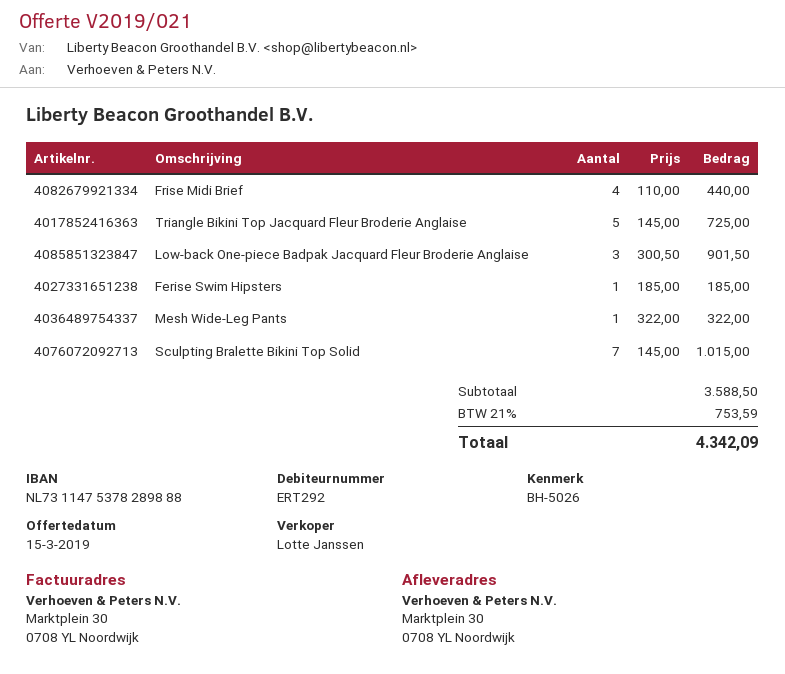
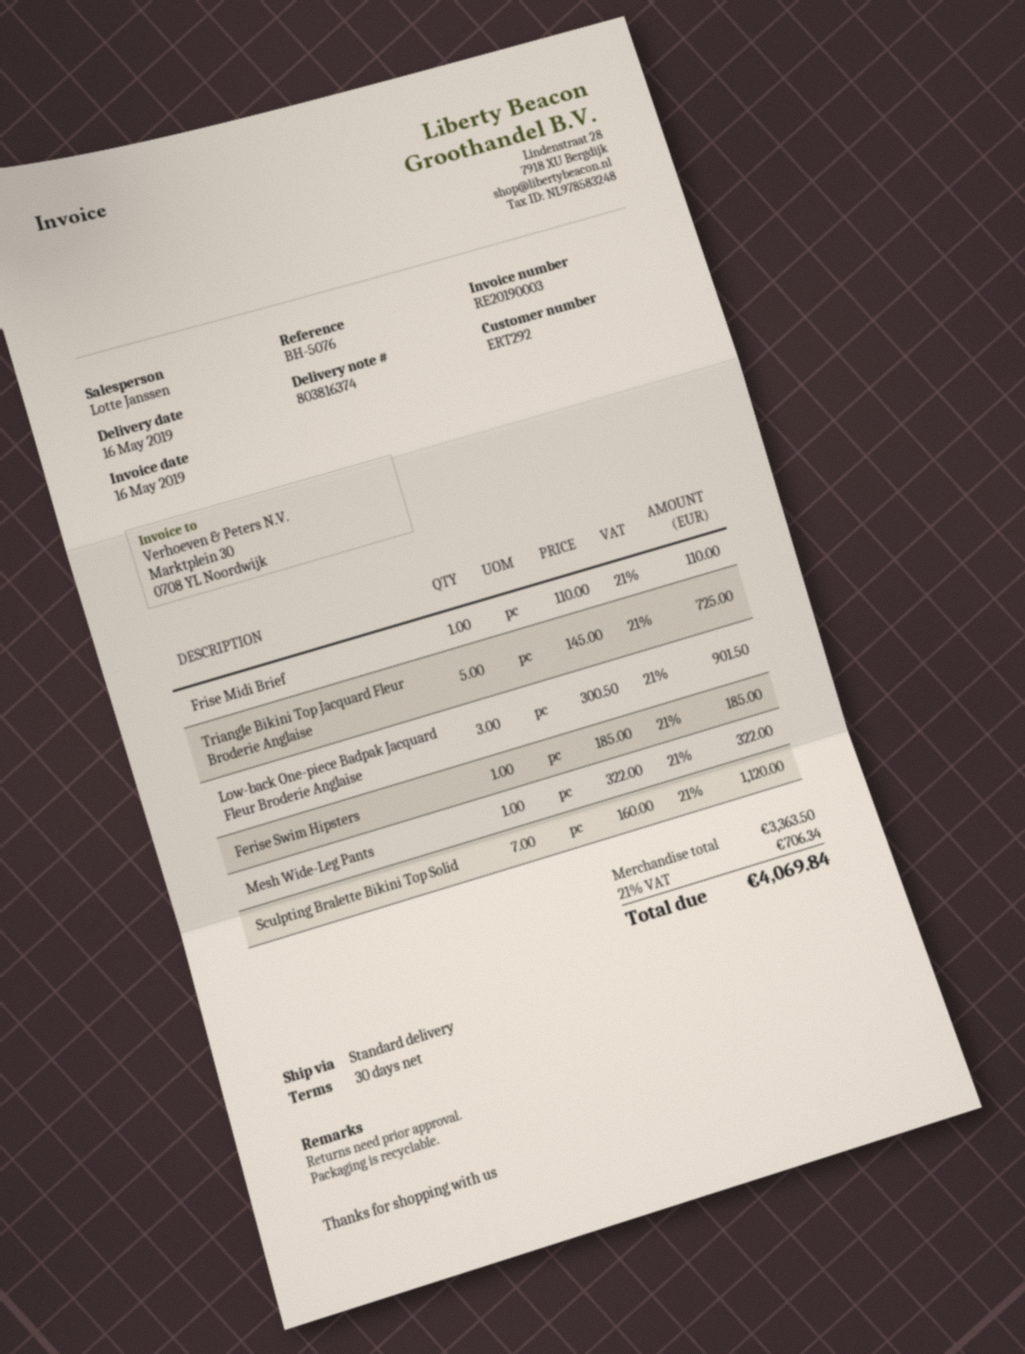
reference: BH-5026 -> BH-5076
Frise Midi Brief: 4 x 110.00 = 440.00 -> 1 x 110.00 = 110.00
Sculpting Bralette Bikini Top Solid: 7 x 145.00 = 1015.00 -> 7 x 160.00 = 1120.00
subtotal: 3588.50 -> 3363.50
tax: 21% = 753.59 -> 21% = 706.34
total: 4342.09 -> 4069.84

